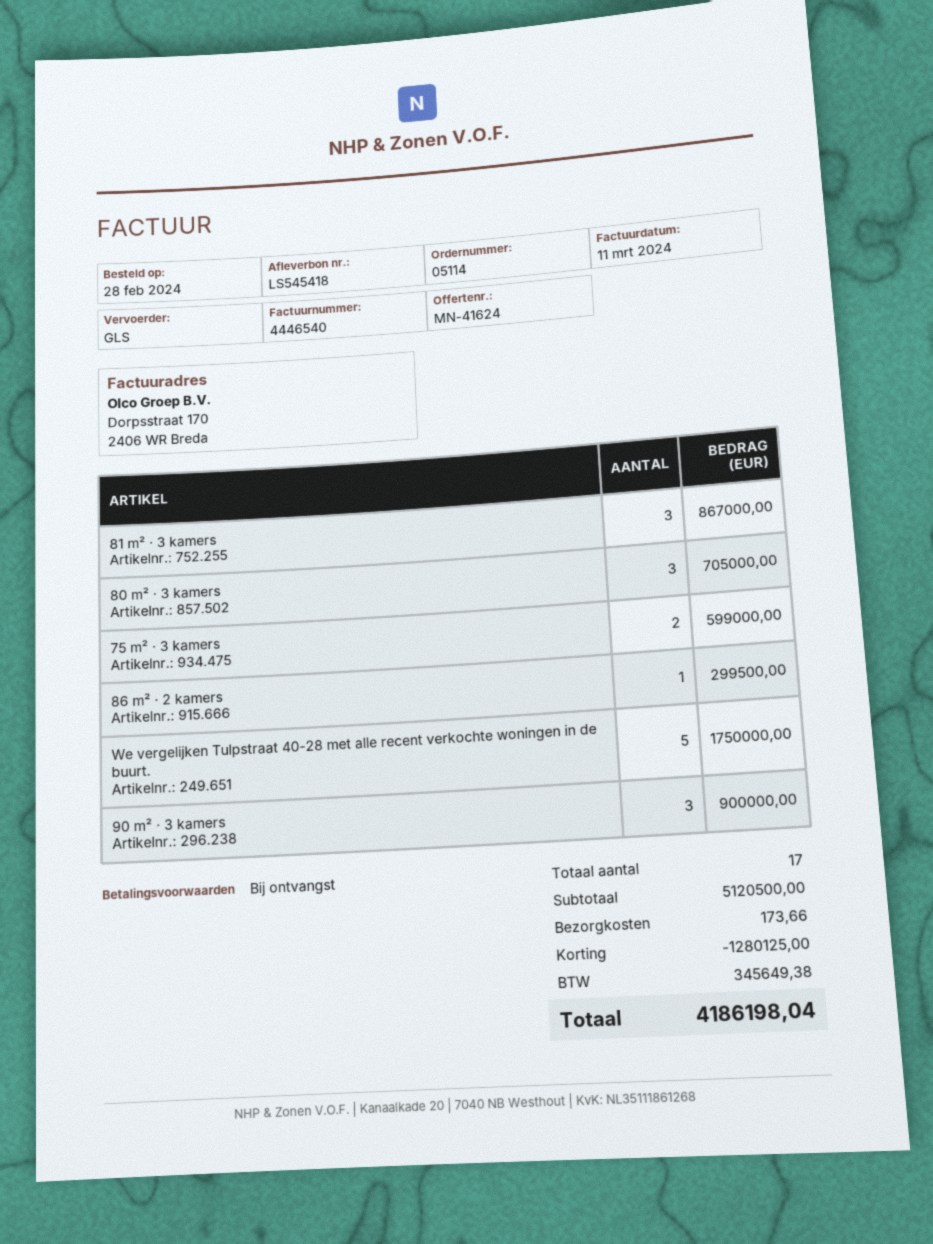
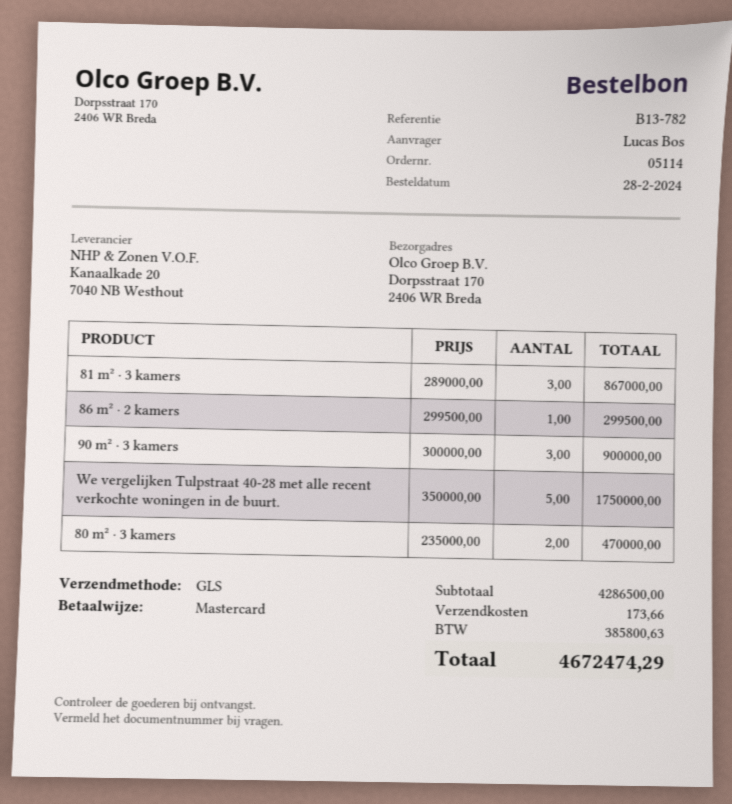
80 m² · 3 kamers: 3 for 705000.00 -> 2 for 470000.00
75 m² · 3 kamers: 2 for 599000.00 -> none
subtotal: 5120500.00 -> 4286500.00
discount: 1280125.00 -> none
tax: 345649.38 -> 385800.63
total: 4186198.04 -> 4672474.29

